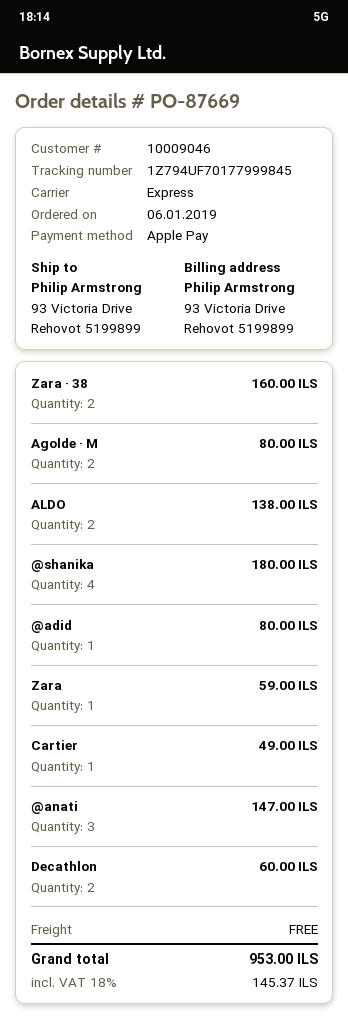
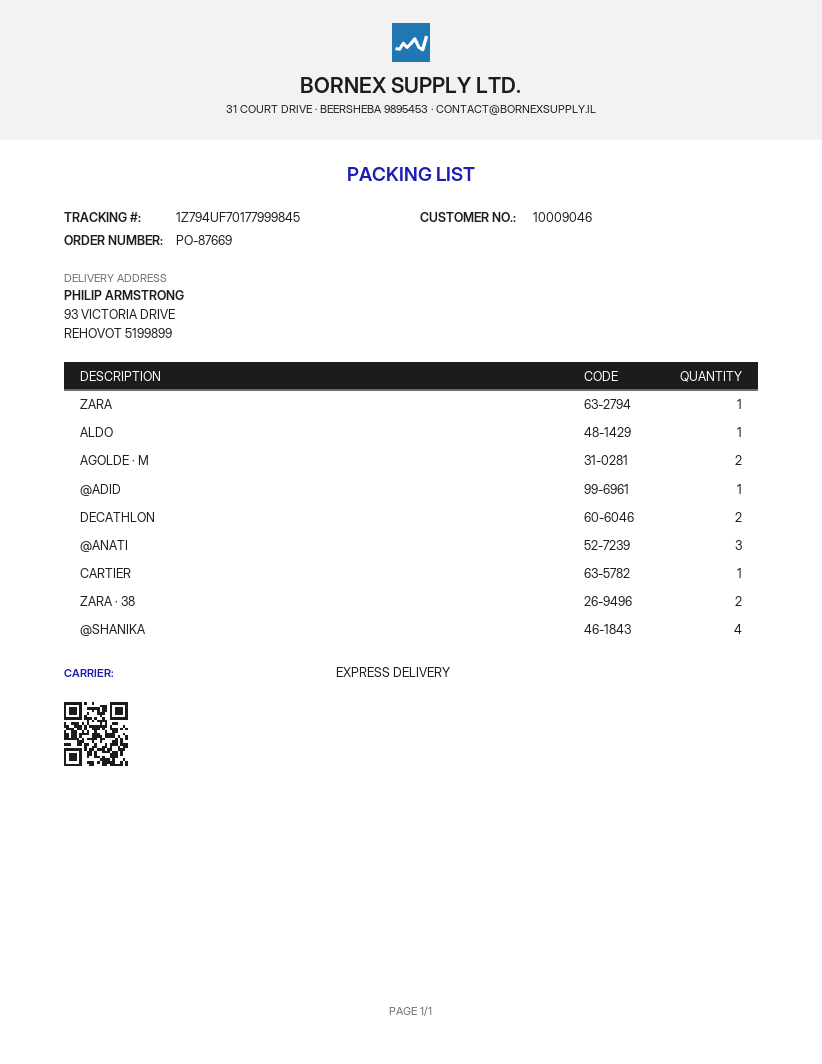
ALDO: 2 -> 1

